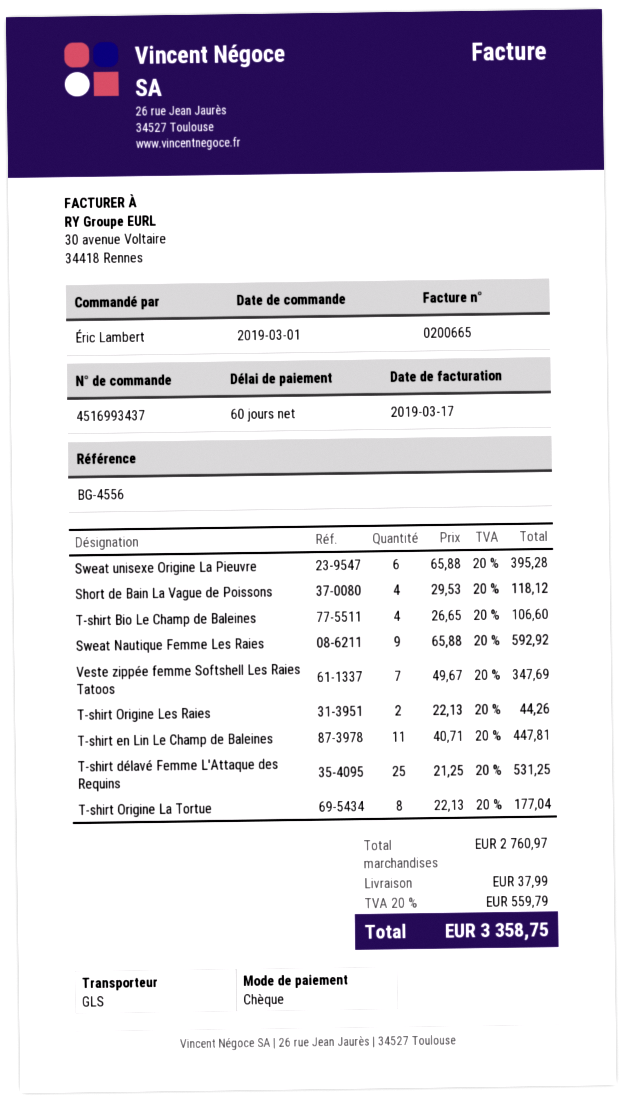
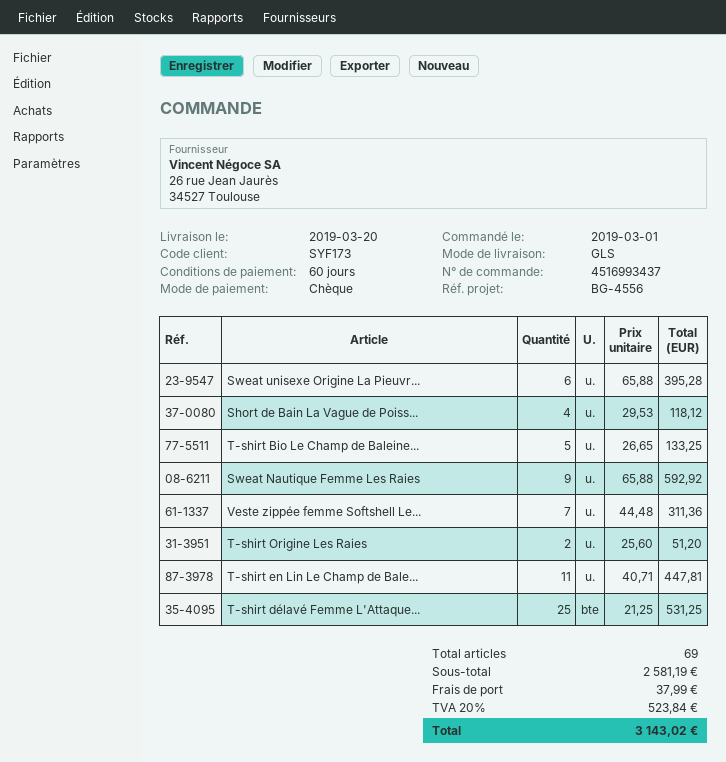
T-shirt Bio Le Champ de Baleines: 4 x 26.65 = 106.60 -> 5 x 26.65 = 133.25
Veste zippée femme Softshell Les Raies Tatoos: 7 x 49.67 = 347.69 -> 7 x 44.48 = 311.36
T-shirt Origine Les Raies: 2 x 22.13 = 44.26 -> 2 x 25.60 = 51.20
T-shirt Origine La Tortue: 8 x 22.13 = 177.04 -> none
subtotal: 2760.97 -> 2581.19
tax: 20% = 559.79 -> 20% = 523.84
total: 3358.75 -> 3143.02

